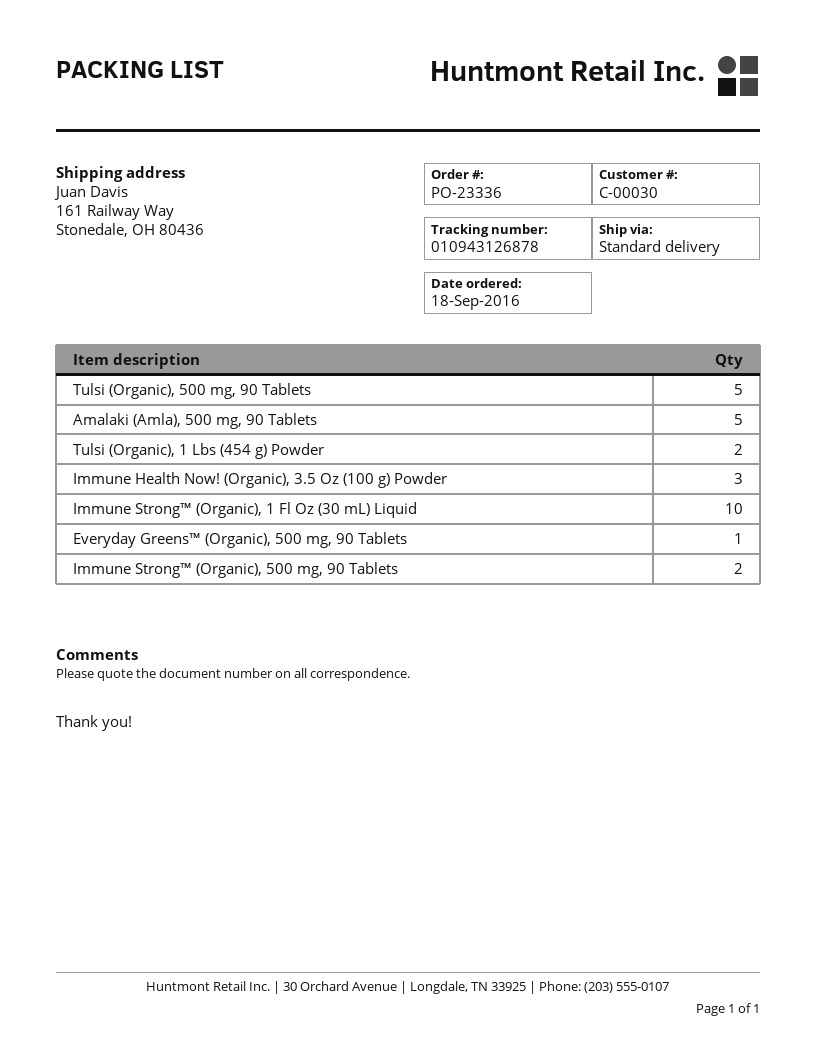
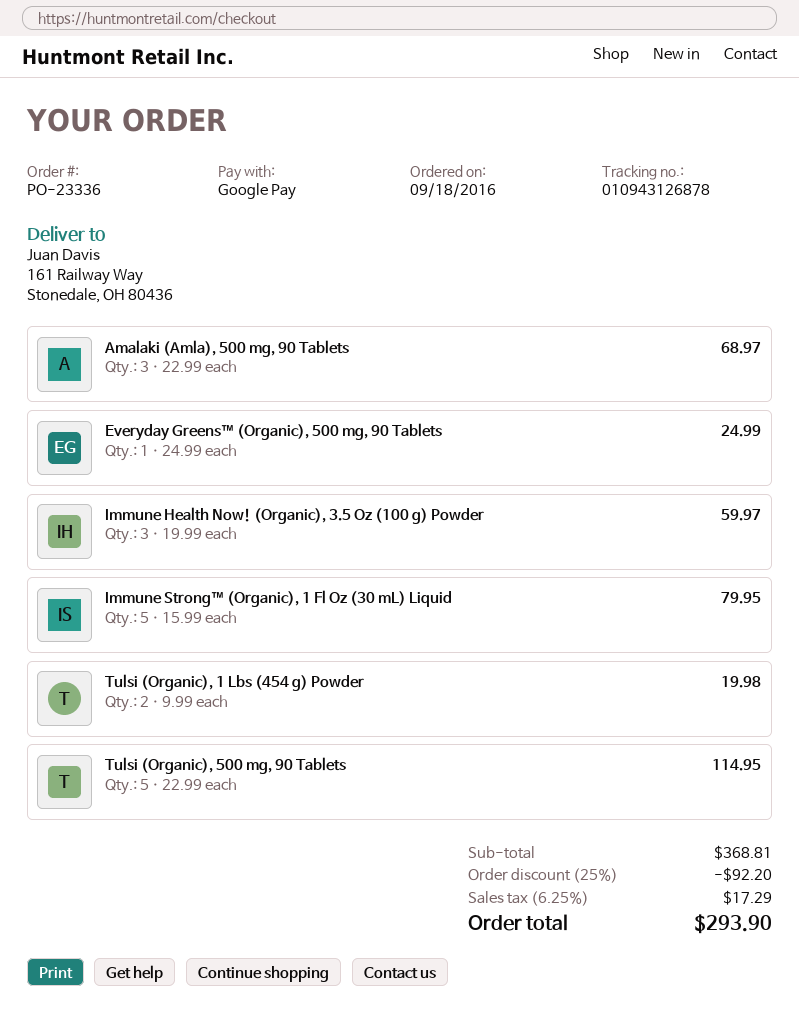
Amalaki (Amla), 500 mg, 90 Tablets: 5 -> 3
Immune Strong™ (Organic), 1 Fl Oz (30 mL) Liquid: 10 -> 5
Immune Strong™ (Organic), 500 mg, 90 Tablets: 2 -> none

